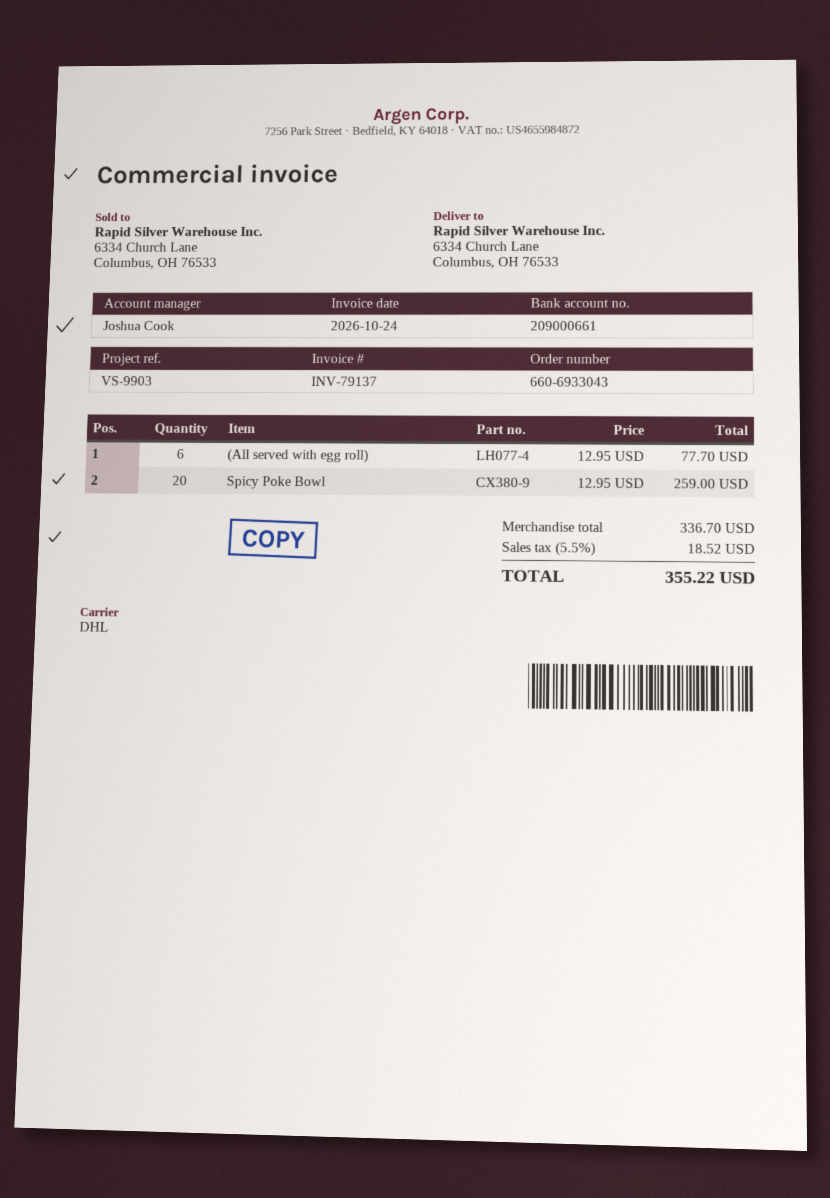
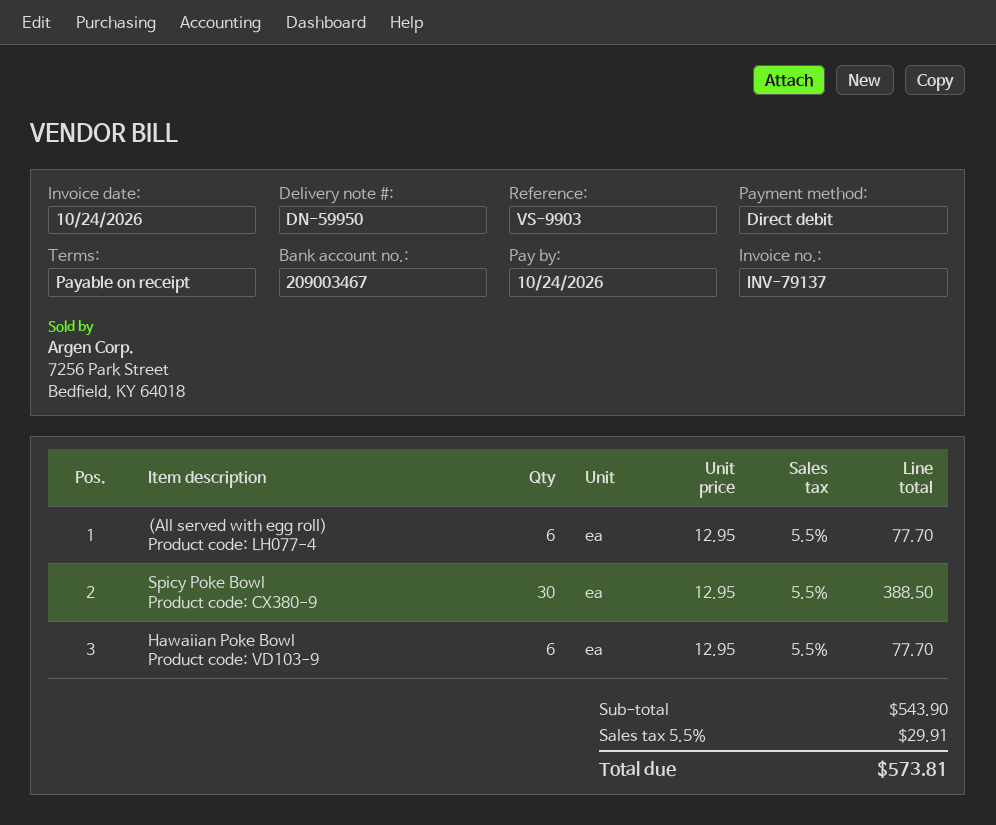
bank account: 209000661 -> 209003467
Spicy Poke Bowl: 20 x 12.95 = 259.00 -> 30 x 12.95 = 388.50
Hawaiian Poke Bowl: none -> 6 x 12.95 = 77.70
subtotal: 336.70 -> 543.90
tax: 5.5% = 18.52 -> 5.5% = 29.91
total: 355.22 -> 573.81

